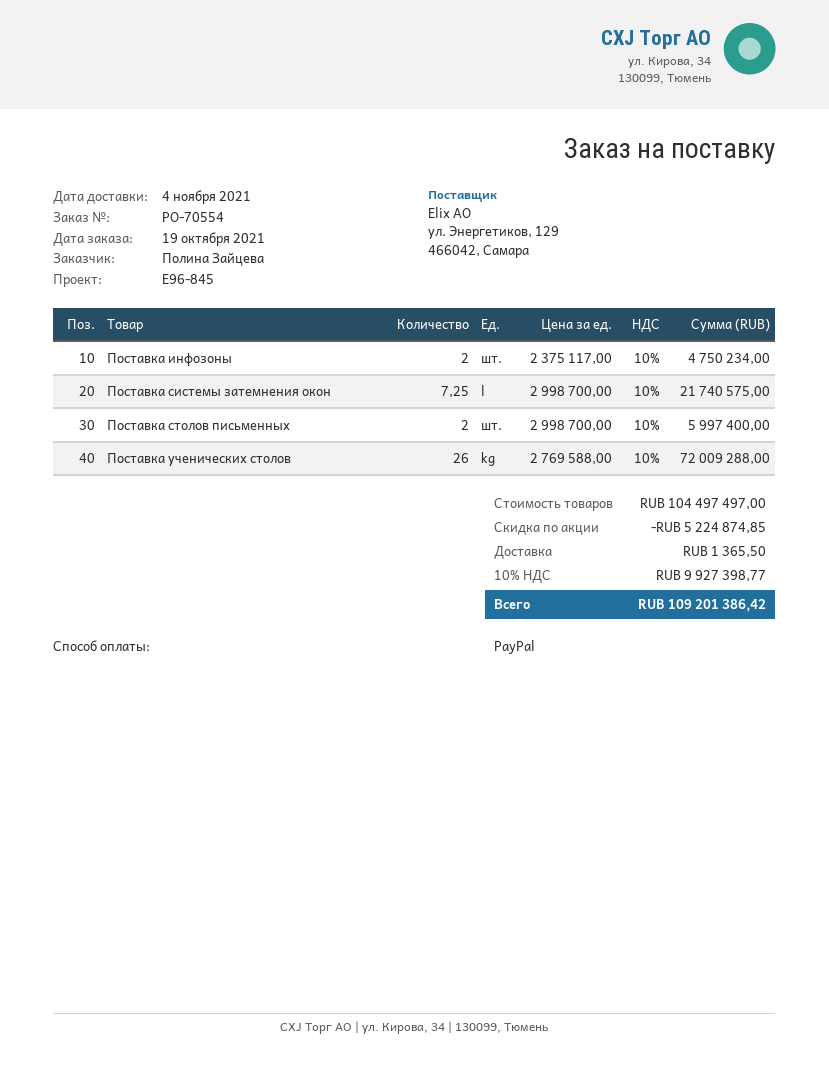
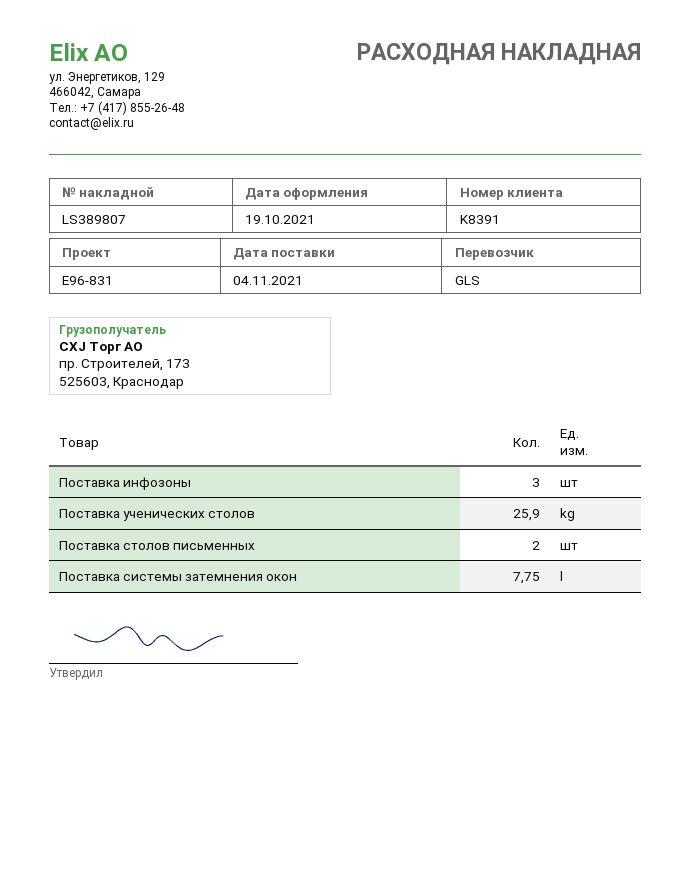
reference: E96-845 -> E96-831
Поставка инфозоны: 2 -> 3
Поставка системы затемнения окон: 7.25 -> 7.75
Поставка ученических столов: 26 -> 25.9

